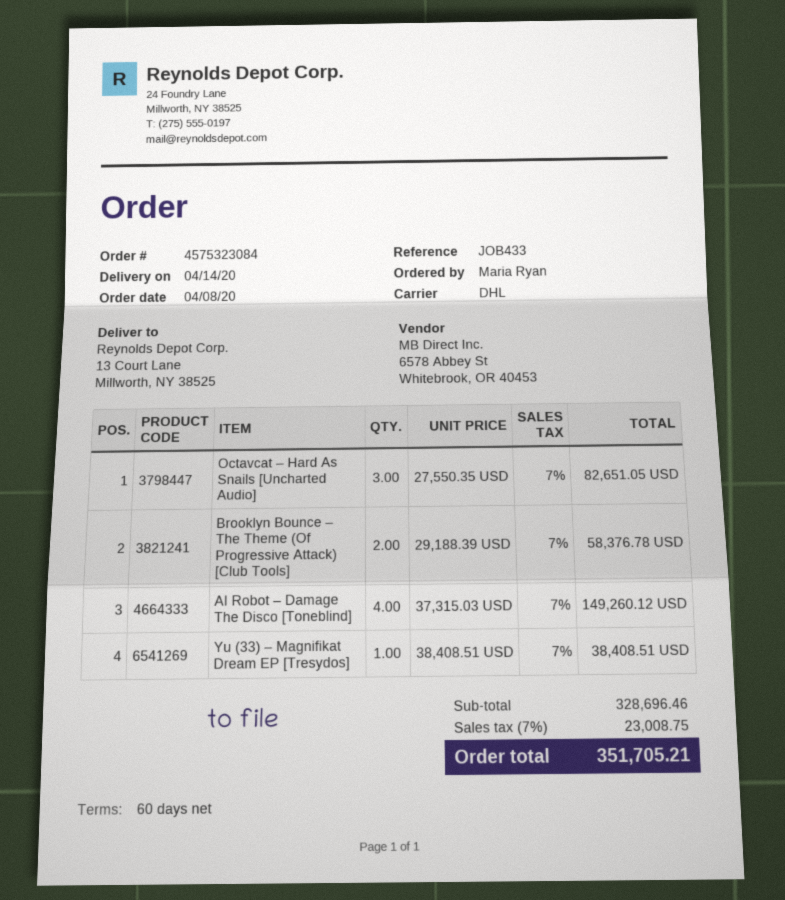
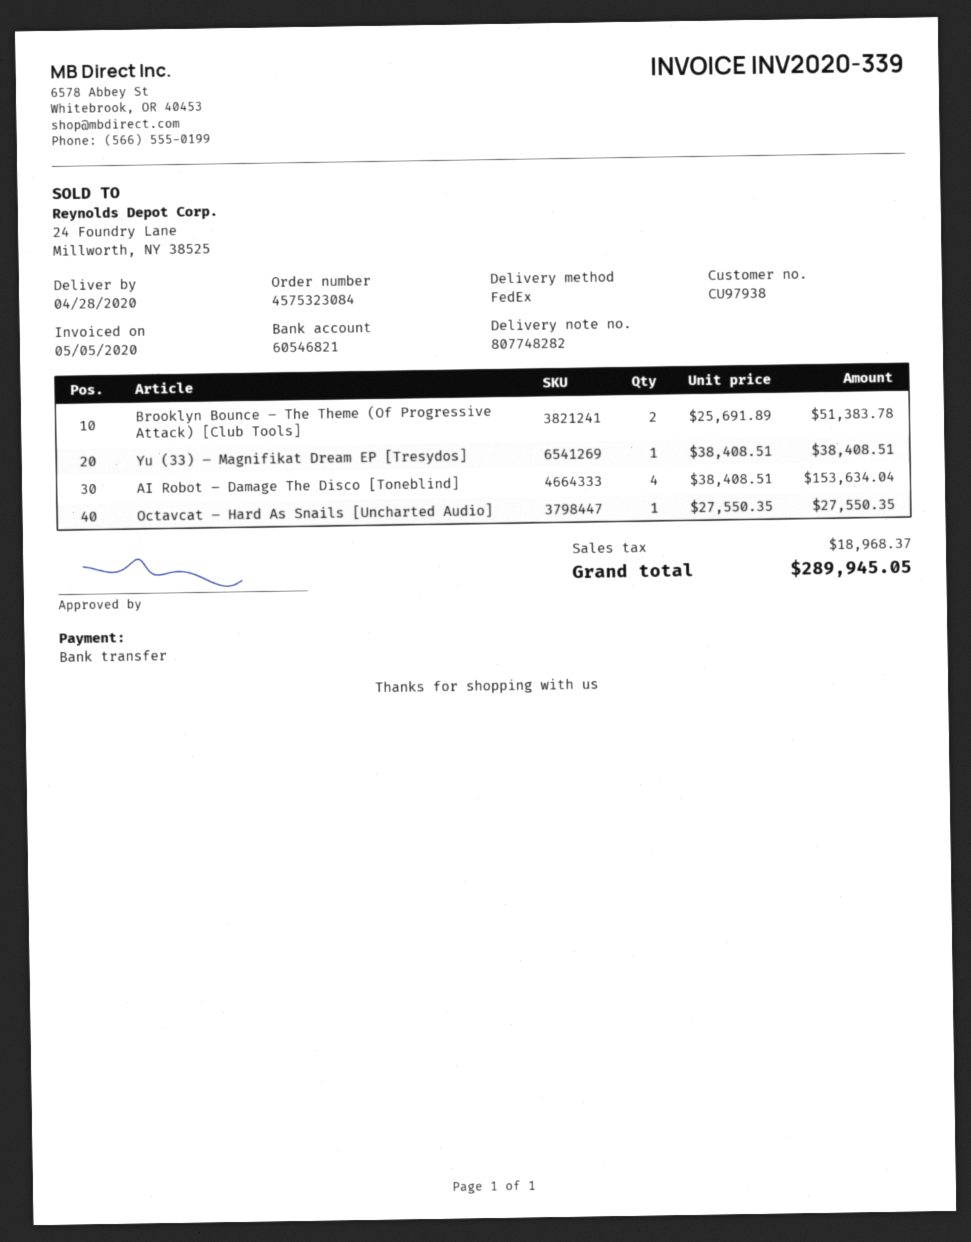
delivery date: 2020-04-14 -> 2020-04-28
shipping method: DHL -> FedEx
Octavcat – Hard As Snails [Uncharted Audio]: 3 x 27550.35 = 82651.05 -> 1 x 27550.35 = 27550.35
Brooklyn Bounce – The Theme (Of Progressive Attack) [Club Tools]: 2 x 29188.39 = 58376.78 -> 2 x 25691.89 = 51383.78
AI Robot – Damage The Disco [Toneblind]: 4 x 37315.03 = 149260.12 -> 4 x 38408.51 = 153634.04
tax: 23008.75 -> 18968.37
total: 351705.21 -> 289945.05

